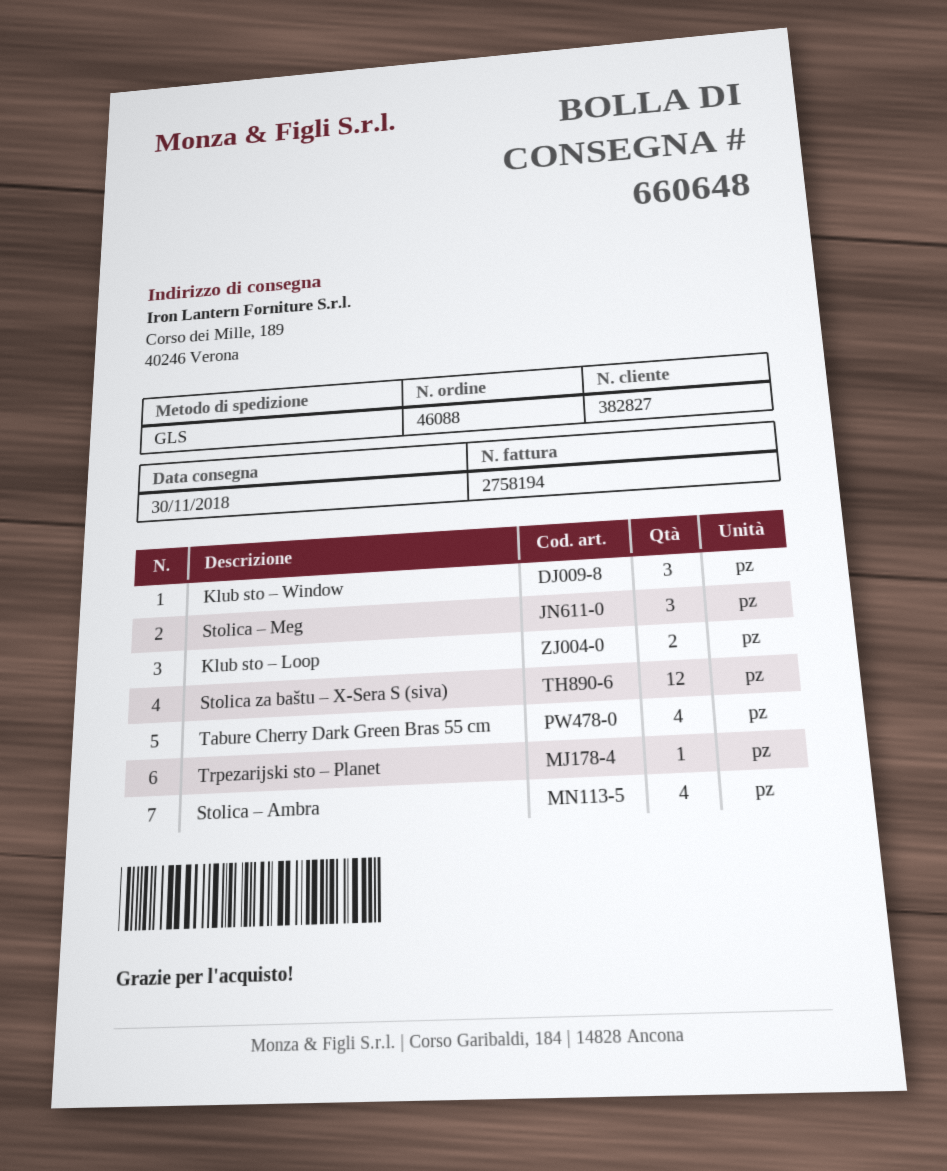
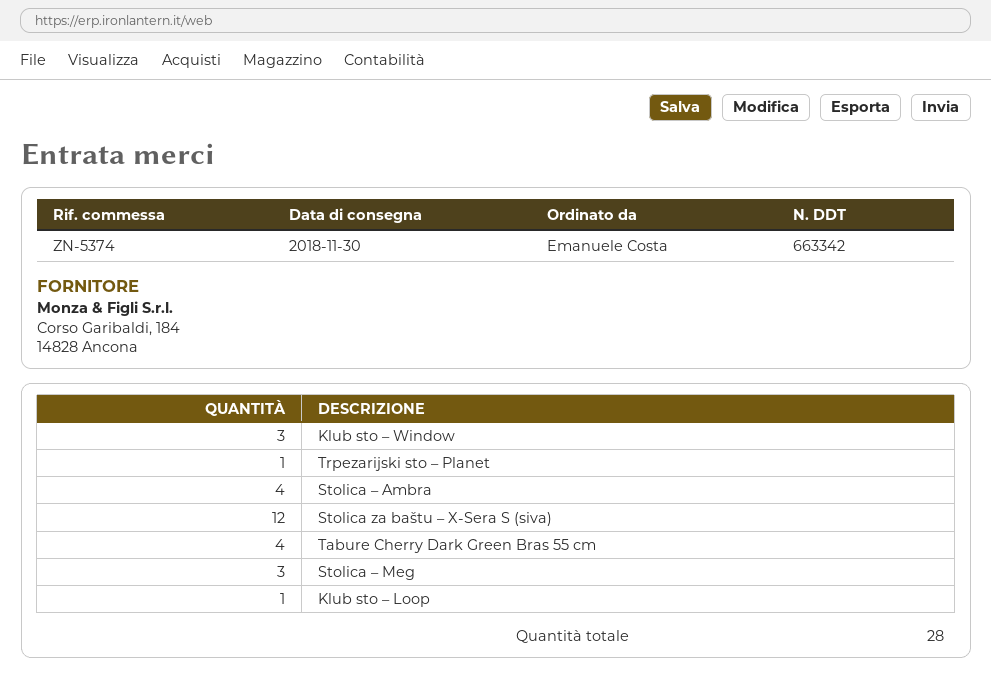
delivery note number: 660648 -> 663342
Klub sto – Loop: 2 -> 1

